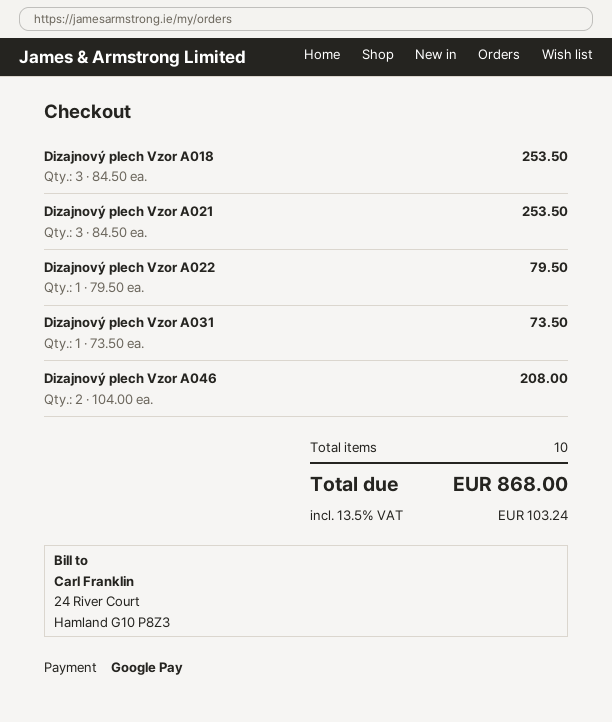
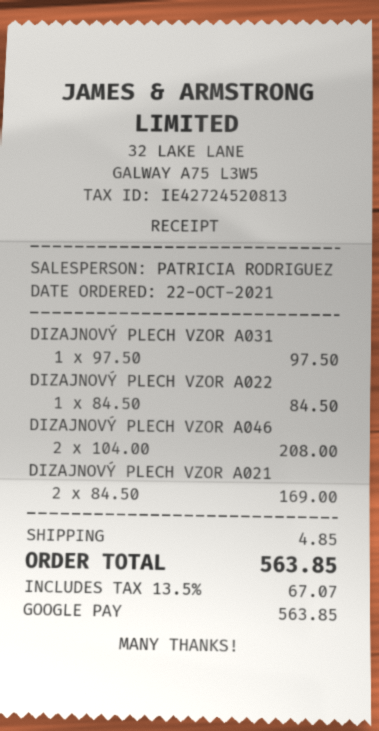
Dizajnový plech Vzor A018: 3 x 84.50 = 253.50 -> none
Dizajnový plech Vzor A021: 3 x 84.50 = 253.50 -> 2 x 84.50 = 169.00
Dizajnový plech Vzor A022: 1 x 79.50 = 79.50 -> 1 x 84.50 = 84.50
Dizajnový plech Vzor A031: 1 x 73.50 = 73.50 -> 1 x 97.50 = 97.50
shipping: none -> 4.85
tax: 13.5% = 103.24 -> 13.5% = 67.07
total: 868.00 -> 563.85

